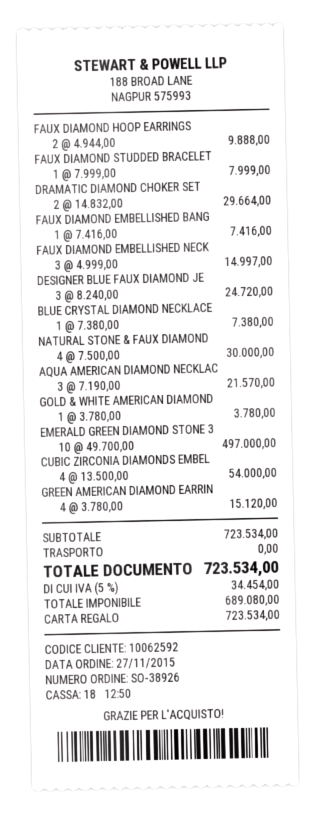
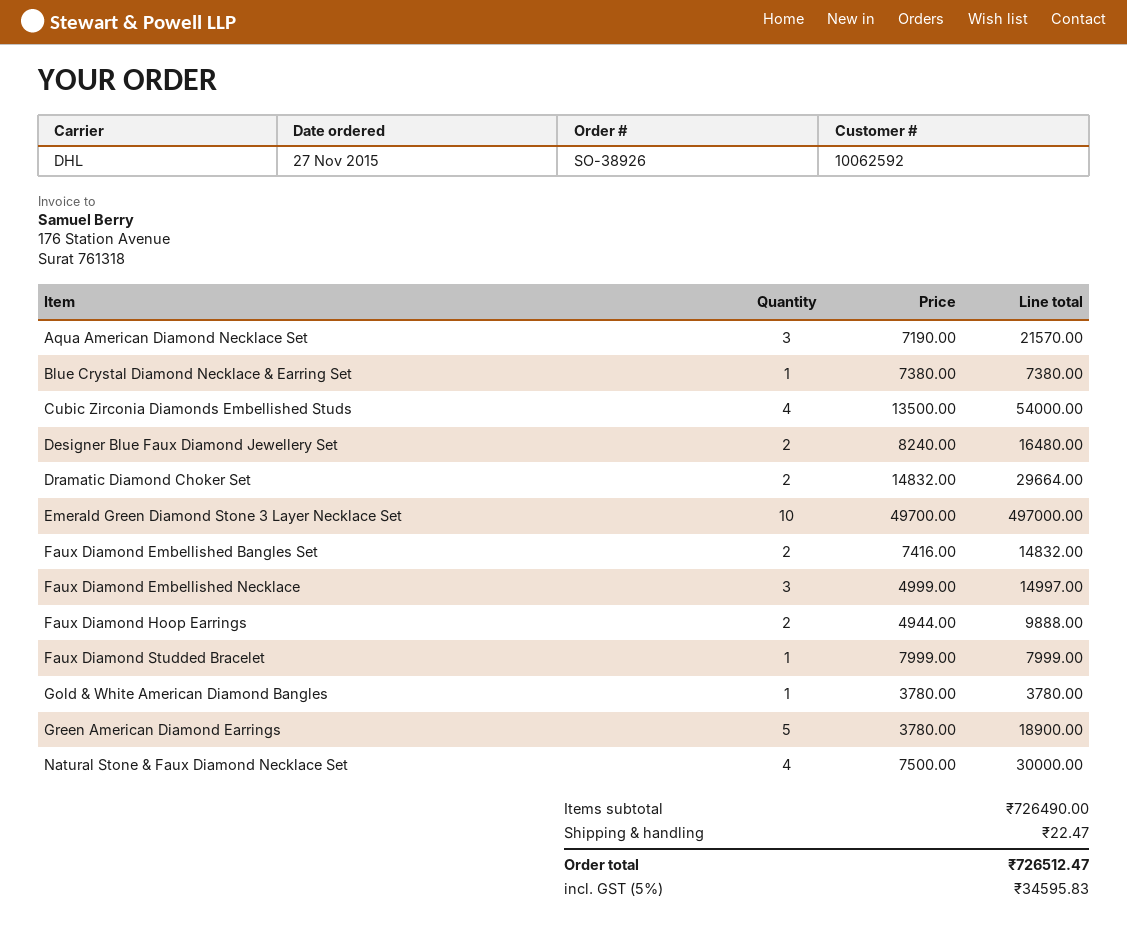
FAUX DIAMOND EMBELLISHED BANG: 1 x 7416.00 = 7416.00 -> 2 x 7416.00 = 14832.00
DESIGNER BLUE FAUX DIAMOND JE: 3 x 8240.00 = 24720.00 -> 2 x 8240.00 = 16480.00
GREEN AMERICAN DIAMOND EARRIN: 4 x 3780.00 = 15120.00 -> 5 x 3780.00 = 18900.00
subtotal: 723534.00 -> 726490.00
shipping: 0.00 -> 22.47
tax: 5% = 34454.00 -> 5% = 34595.83
total: 723534.00 -> 726512.47

